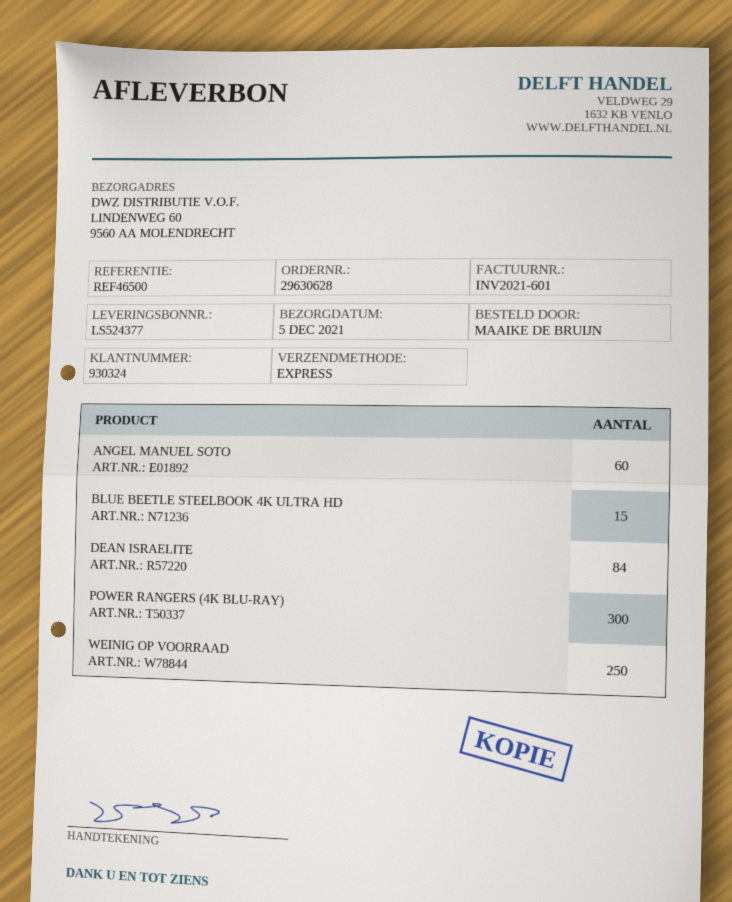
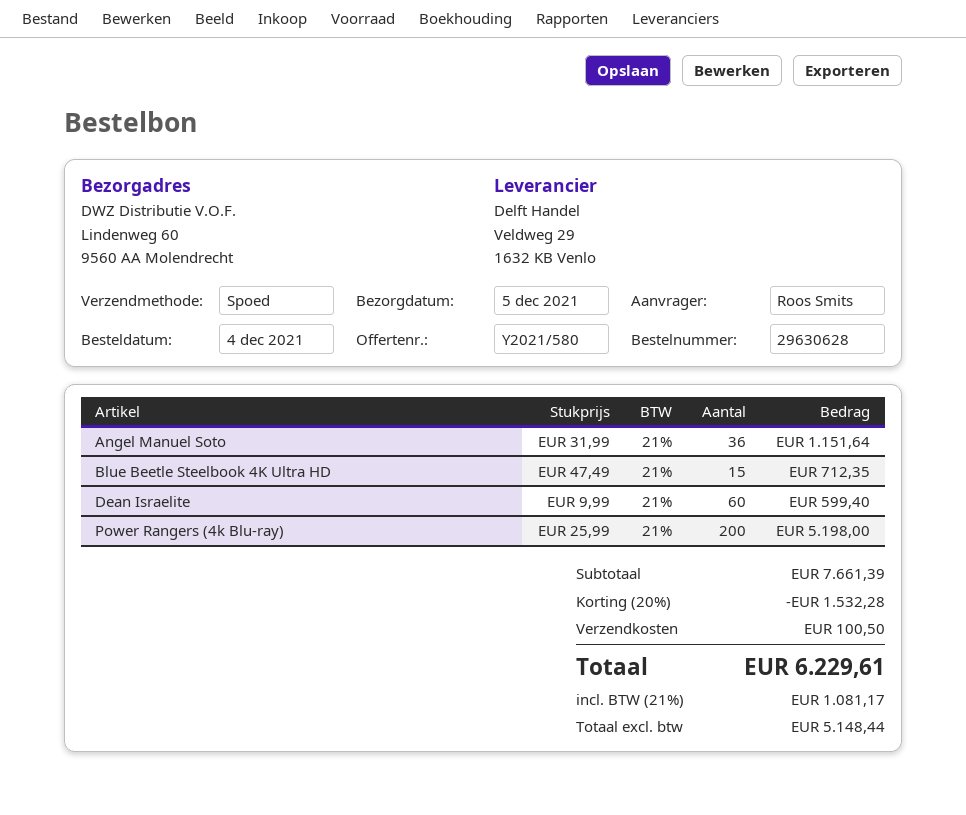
ordered by: MAAIKE DE BRUIJN -> Roos Smits
ANGEL MANUEL SOTO: 60 -> 36
DEAN ISRAELITE: 84 -> 60
POWER RANGERS (4K BLU-RAY): 300 -> 200
WEINIG OP VOORRAAD: 250 -> none

